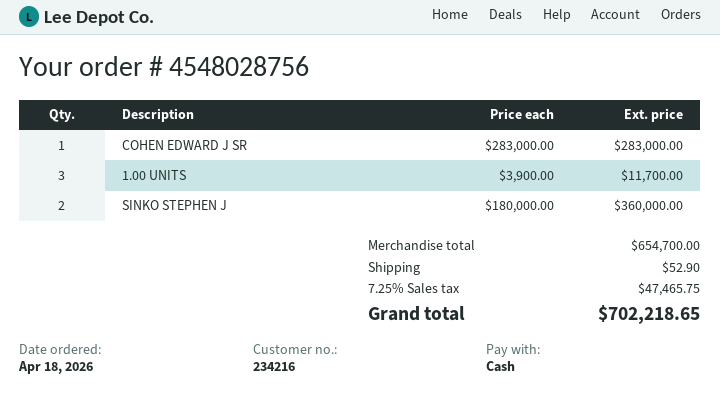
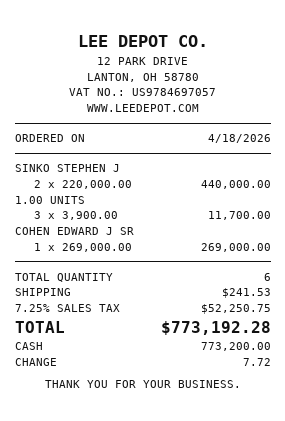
COHEN EDWARD J SR: 1 x 283000.00 = 283000.00 -> 1 x 269000.00 = 269000.00
SINKO STEPHEN J: 2 x 180000.00 = 360000.00 -> 2 x 220000.00 = 440000.00
shipping: 52.90 -> 241.53
tax: 7.25% = 47465.75 -> 7.25% = 52250.75
total: 702218.65 -> 773192.28

